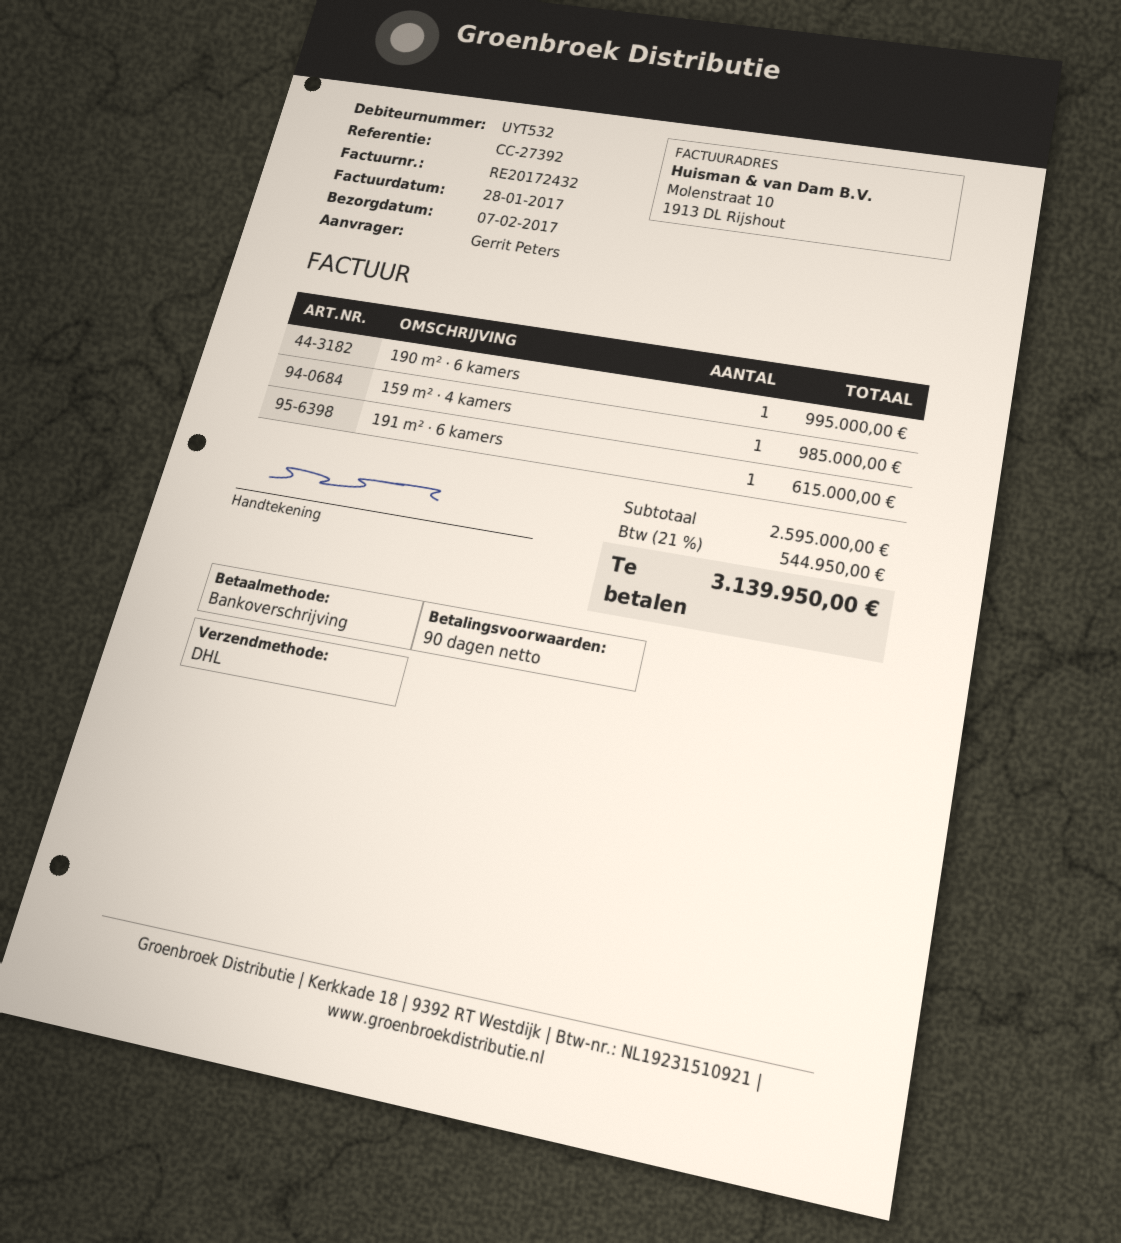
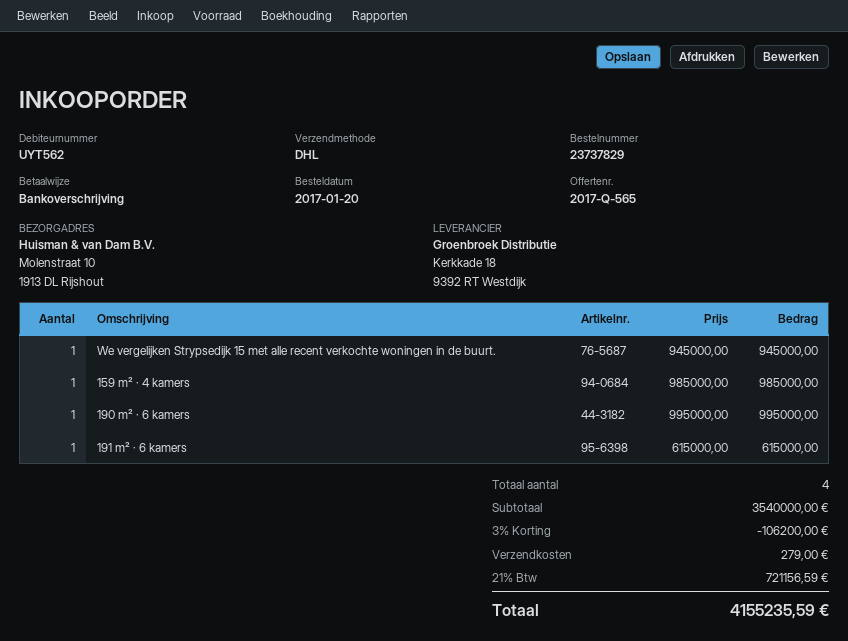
customer number: UYT532 -> UYT562
We vergelijken Strypsedijk 15 met alle recent verkochte woningen in de buurt.: none -> 1 for 945000.00
subtotal: 2595000.00 -> 3540000.00
discount: none -> 3% = 106200.00
shipping: none -> 279.00
tax: 21% = 544950.00 -> 21% = 721156.59
total: 3139950.00 -> 4155235.59

